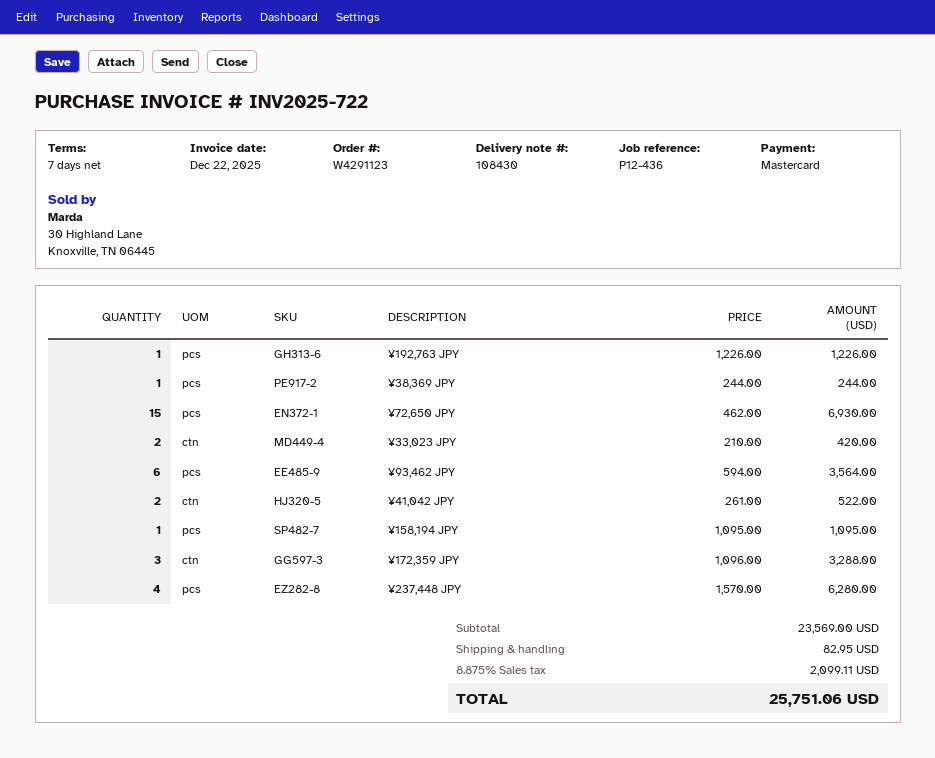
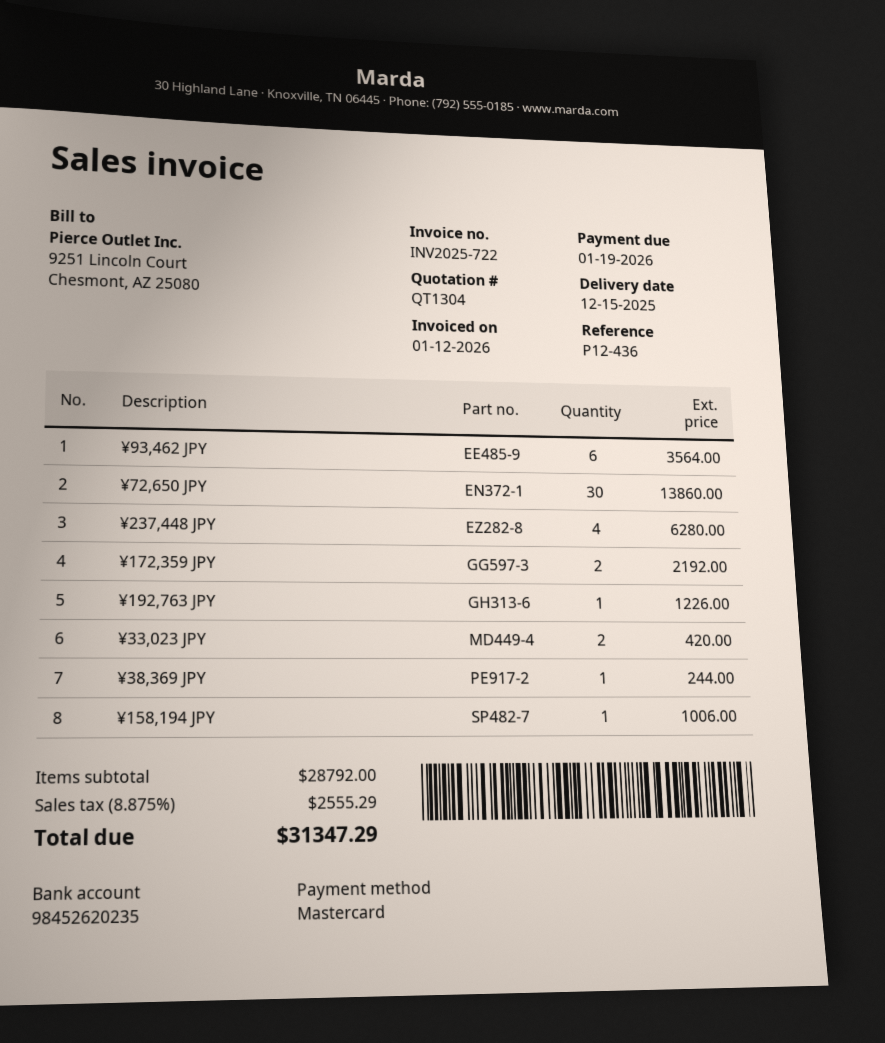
invoice date: 2025-12-22 -> 2026-01-12
¥72,650 JPY: 15 for 6930.00 -> 30 for 13860.00
¥41,042 JPY: 2 for 522.00 -> none
¥158,194 JPY: 1 for 1095.00 -> 1 for 1006.00
¥172,359 JPY: 3 for 3288.00 -> 2 for 2192.00
subtotal: 23569.00 -> 28792.00
shipping: 82.95 -> none
tax: 8.875% = 2099.11 -> 8.875% = 2555.29
total: 25751.06 -> 31347.29

